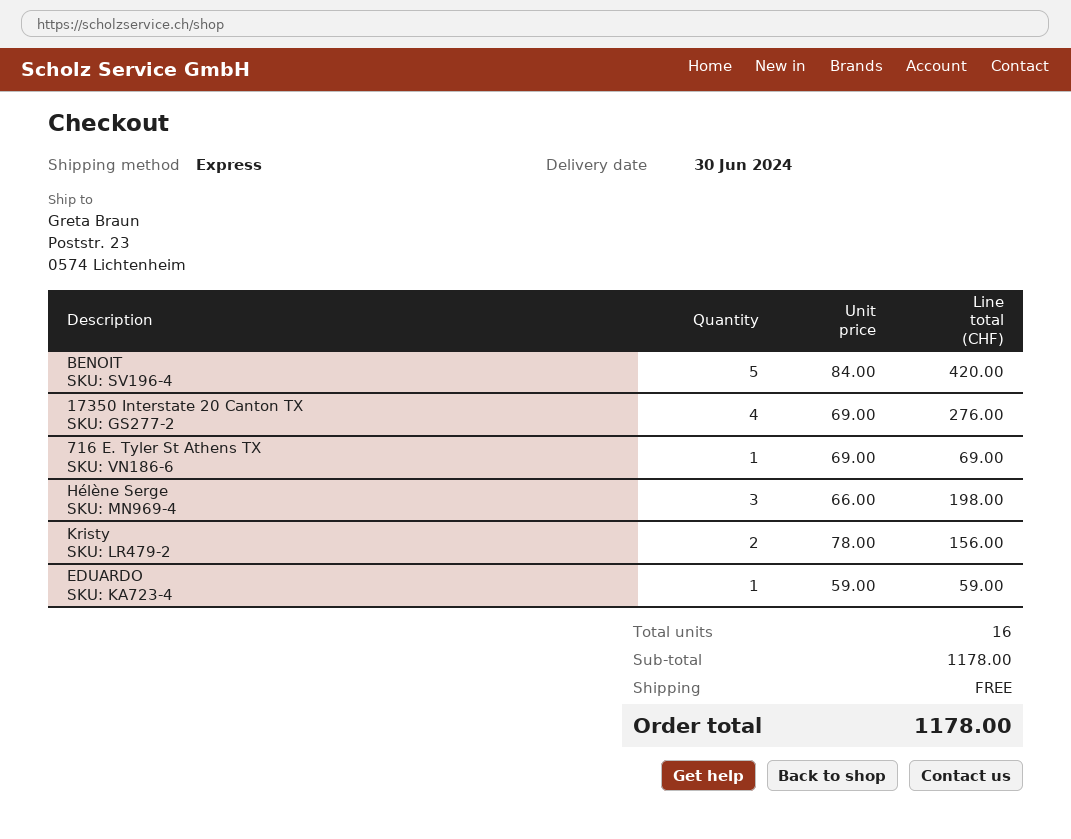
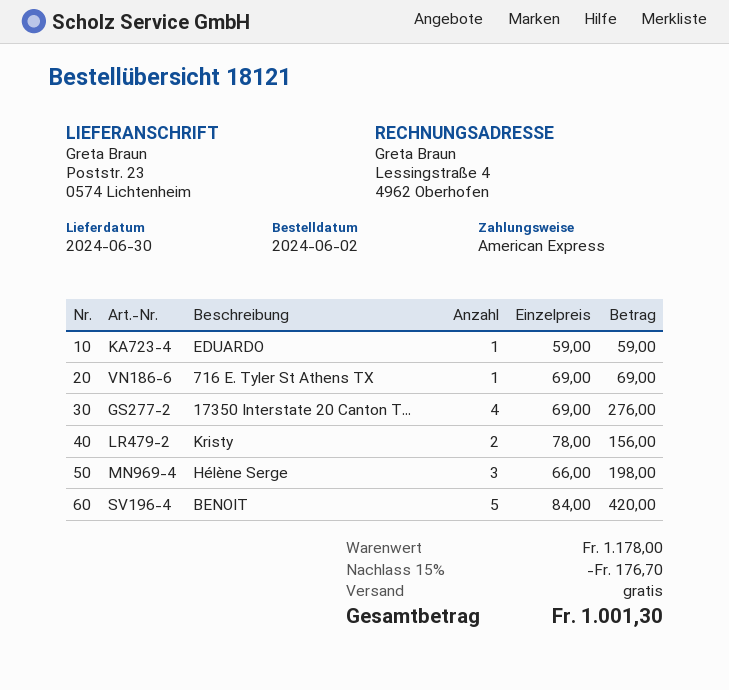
discount: none -> 15% = 176.70
total: 1178.00 -> 1001.30

